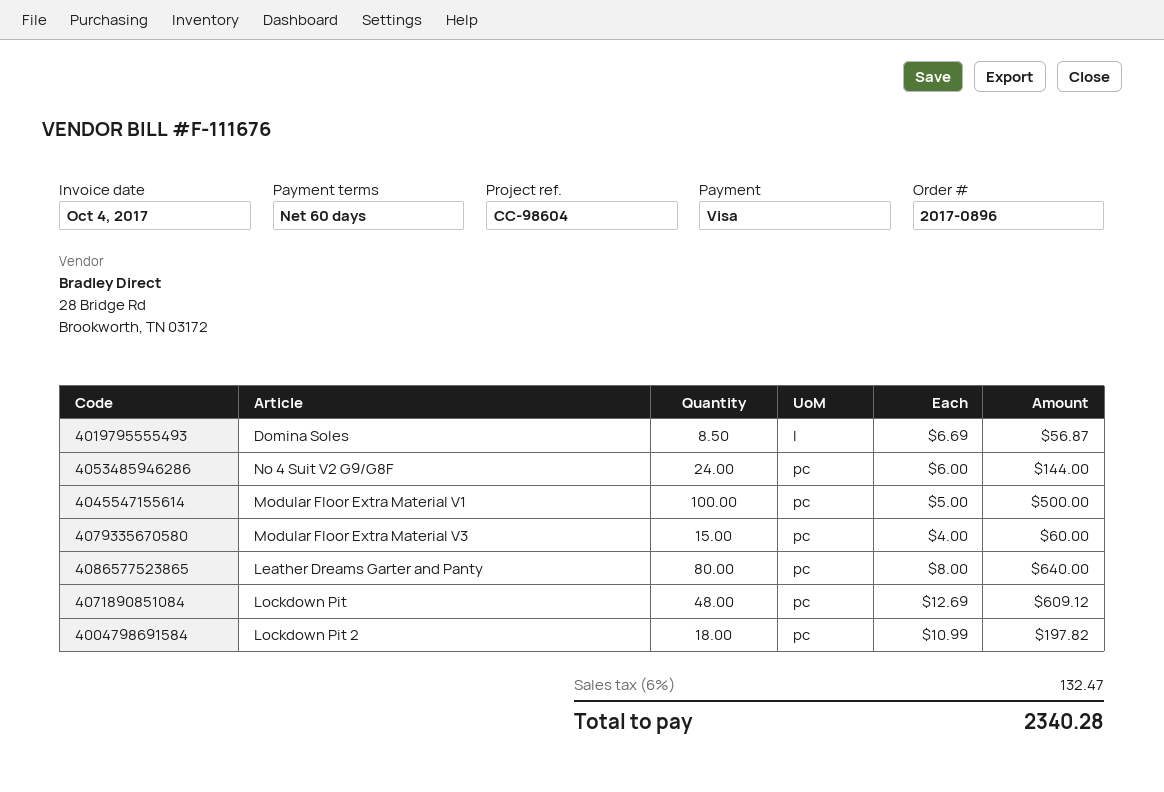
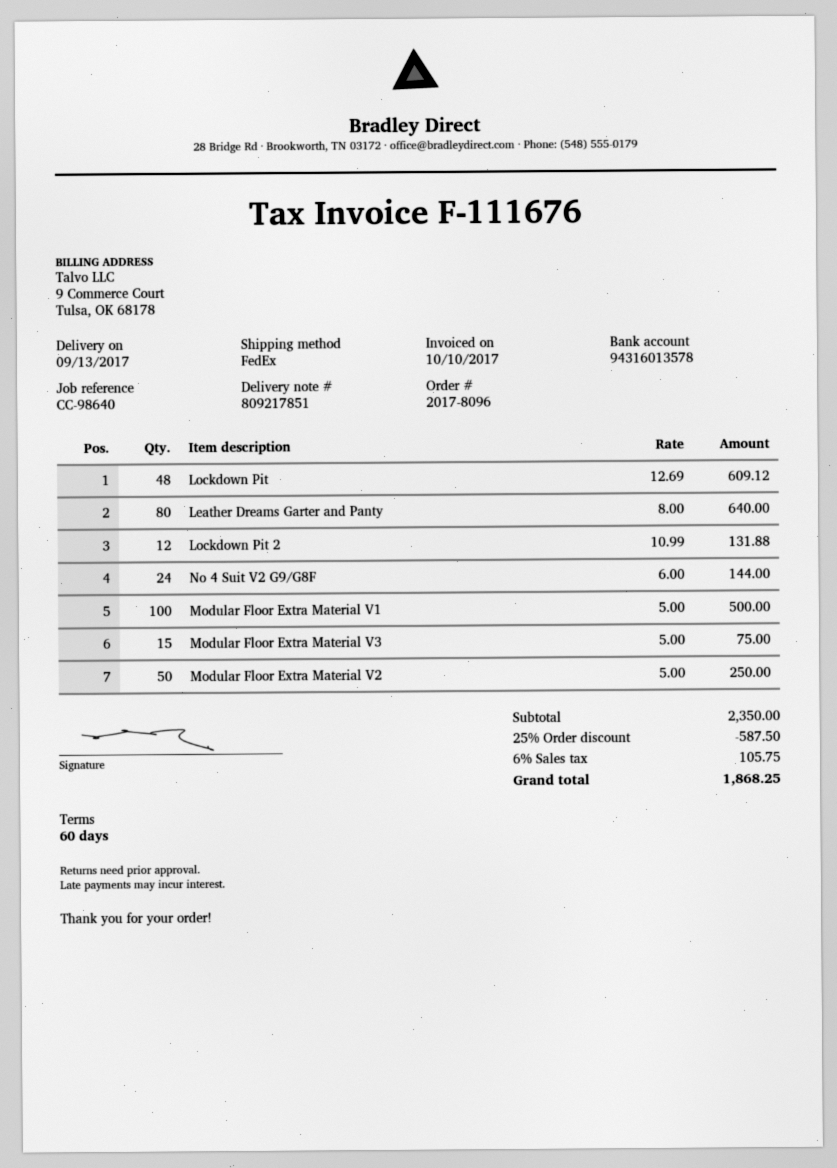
order number: 2017-0896 -> 2017-8096
invoice date: 2017-10-04 -> 2017-10-10
reference: CC-98604 -> CC-98640
Domina Soles: 8.5 x 6.69 = 56.87 -> none
Modular Floor Extra Material V3: 15 x 4.00 = 60.00 -> 15 x 5.00 = 75.00
Lockdown Pit 2: 18 x 10.99 = 197.82 -> 12 x 10.99 = 131.88
Modular Floor Extra Material V2: none -> 50 x 5.00 = 250.00
discount: none -> 25% = 587.50
tax: 6% = 132.47 -> 6% = 105.75
total: 2340.28 -> 1868.25

